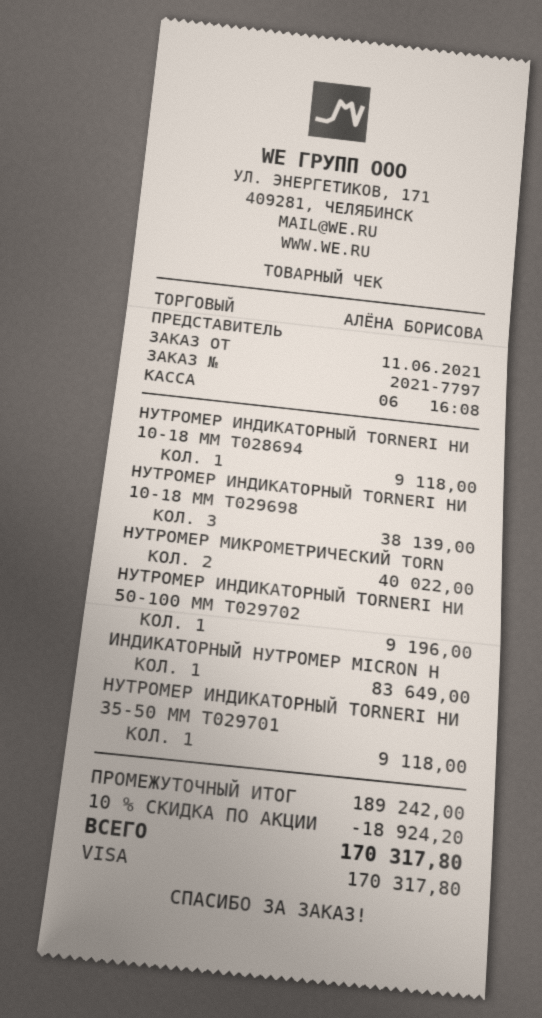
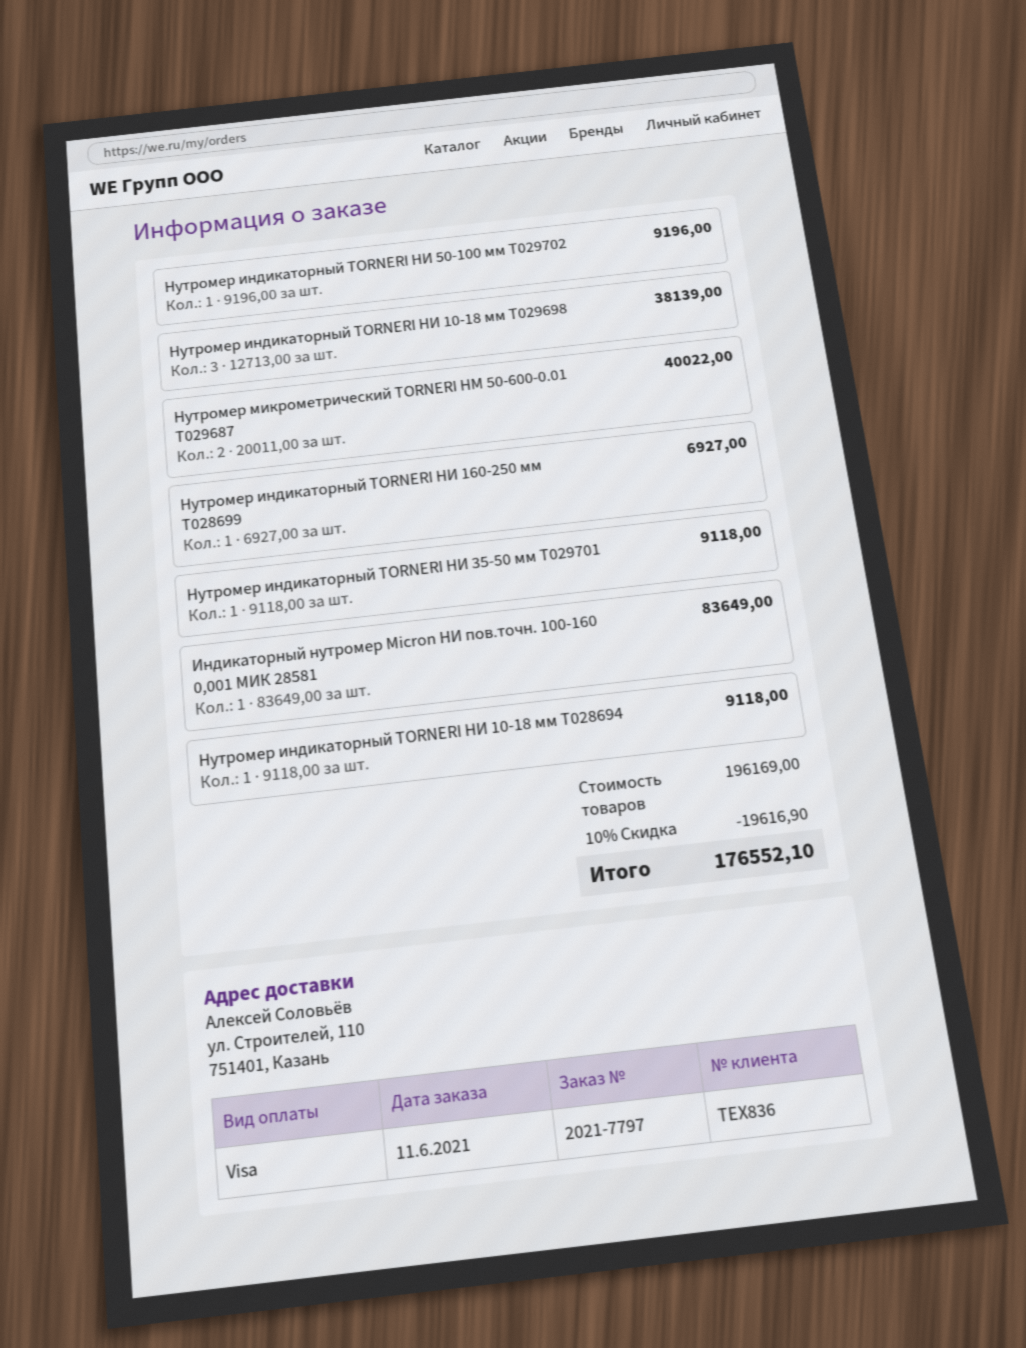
Нутромер индикаторный TORNERI НИ 160-250 мм Т028699: none -> 1 for 6927.00
subtotal: 189242.00 -> 196169.00
discount: 10% = 18924.20 -> 10% = 19616.90
total: 170317.80 -> 176552.10

